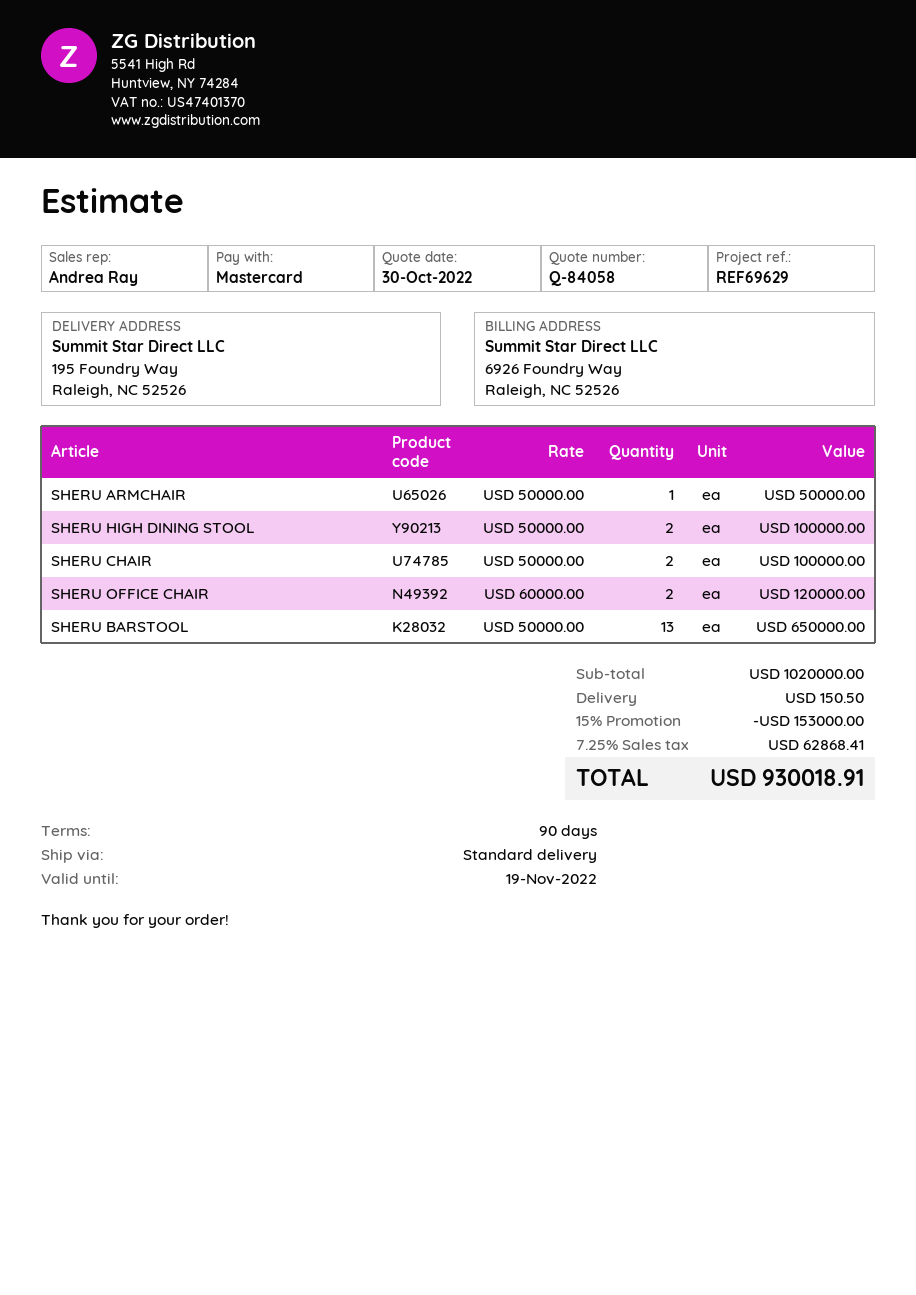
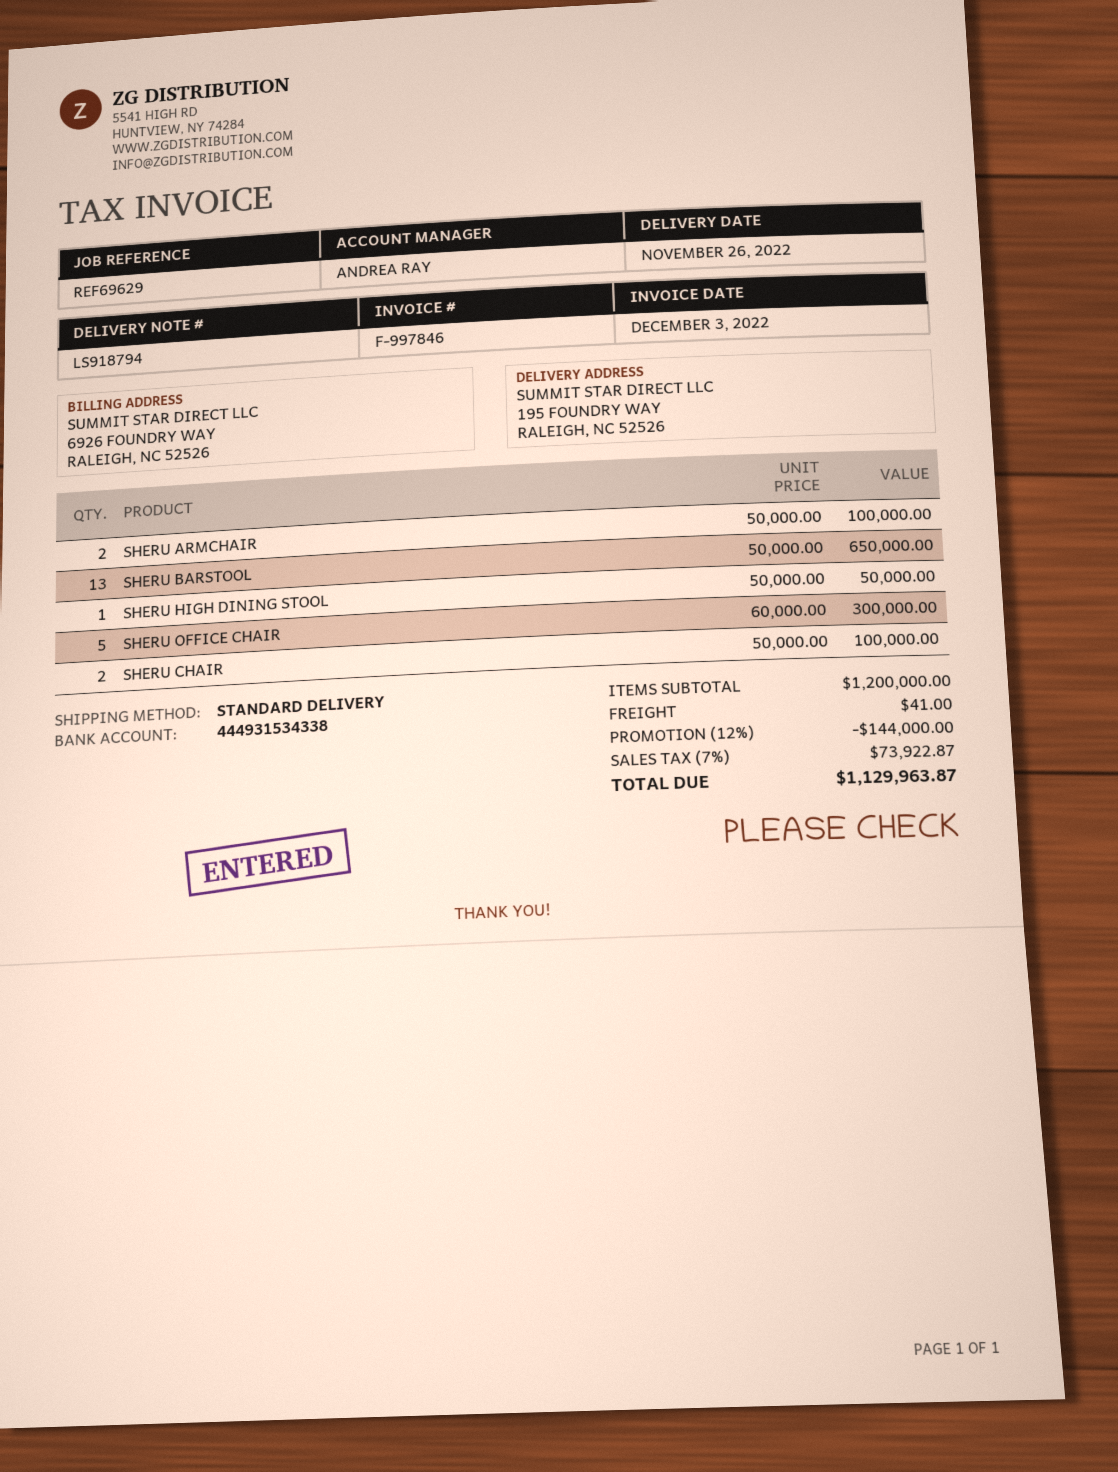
SHERU ARMCHAIR: 1 x 50000.00 = 50000.00 -> 2 x 50000.00 = 100000.00
SHERU HIGH DINING STOOL: 2 x 50000.00 = 100000.00 -> 1 x 50000.00 = 50000.00
SHERU OFFICE CHAIR: 2 x 60000.00 = 120000.00 -> 5 x 60000.00 = 300000.00
subtotal: 1020000.00 -> 1200000.00
discount: 15% = 153000.00 -> 12% = 144000.00
shipping: 150.50 -> 41.00
tax: 7.25% = 62868.41 -> 7% = 73922.87
total: 930018.91 -> 1129963.87

